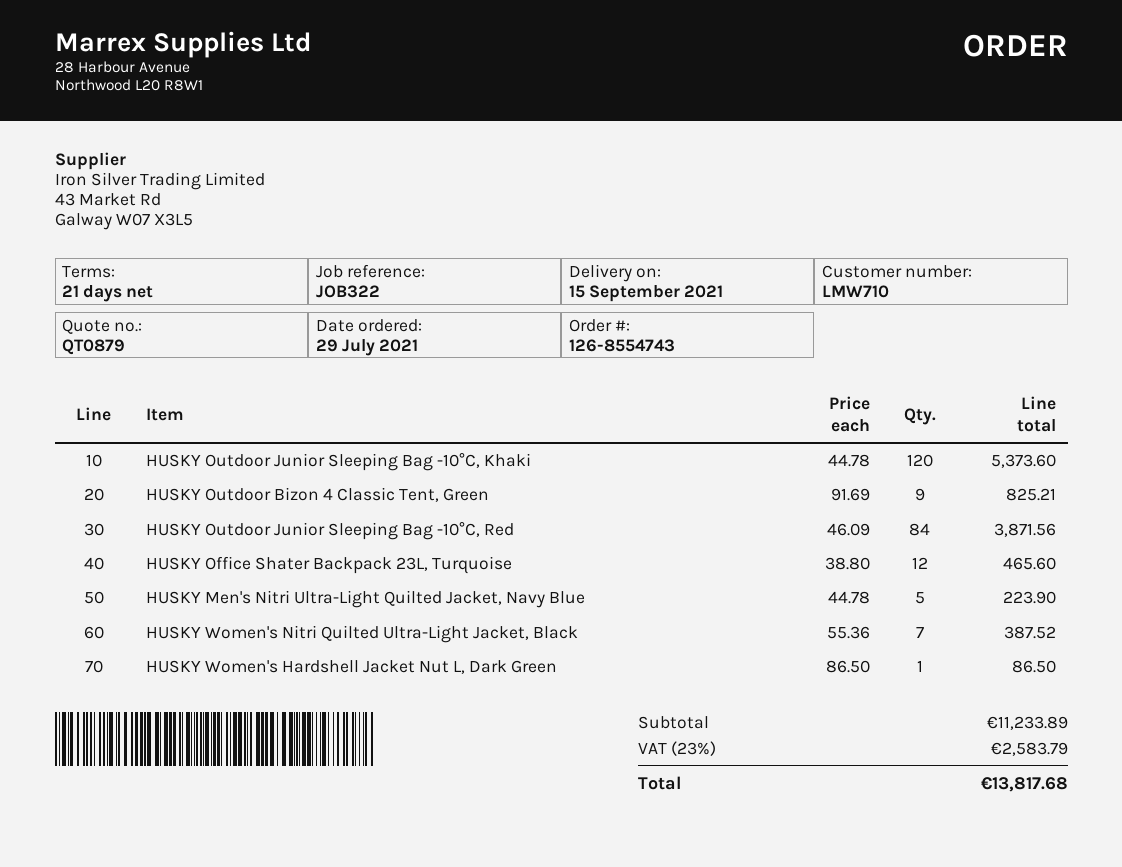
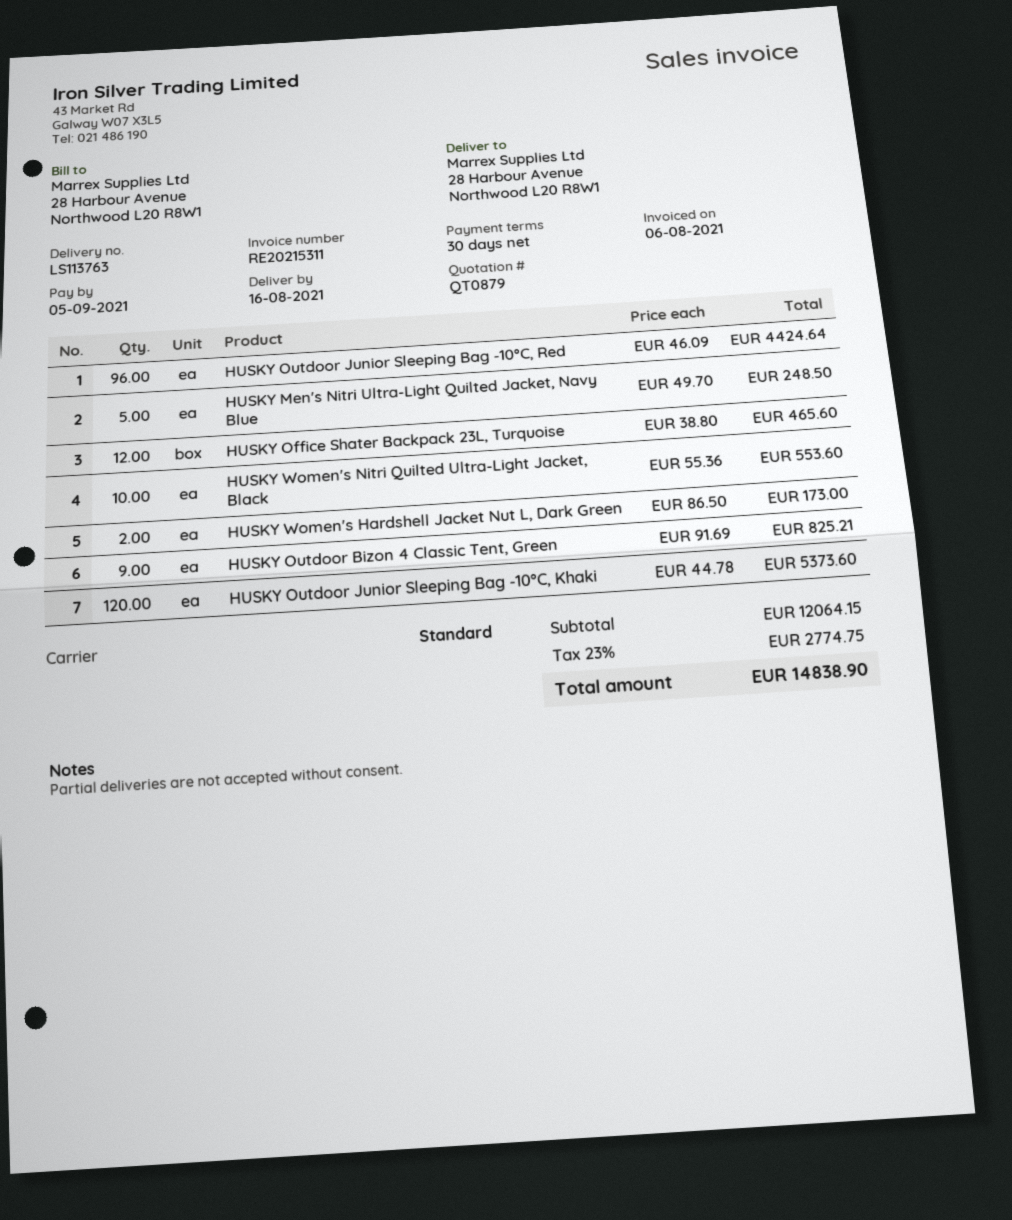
delivery date: 2021-09-15 -> 2021-08-16
payment terms: 21 days -> 30 days
HUSKY Outdoor Junior Sleeping Bag -10°C, Red: 84 x 46.09 = 3871.56 -> 96 x 46.09 = 4424.64
HUSKY Men's Nitri Ultra-Light Quilted Jacket, Navy Blue: 5 x 44.78 = 223.90 -> 5 x 49.70 = 248.50
HUSKY Women's Nitri Quilted Ultra-Light Jacket, Black: 7 x 55.36 = 387.52 -> 10 x 55.36 = 553.60
HUSKY Women's Hardshell Jacket Nut L, Dark Green: 1 x 86.50 = 86.50 -> 2 x 86.50 = 173.00
subtotal: 11233.89 -> 12064.15
tax: 23% = 2583.79 -> 23% = 2774.75
total: 13817.68 -> 14838.90

